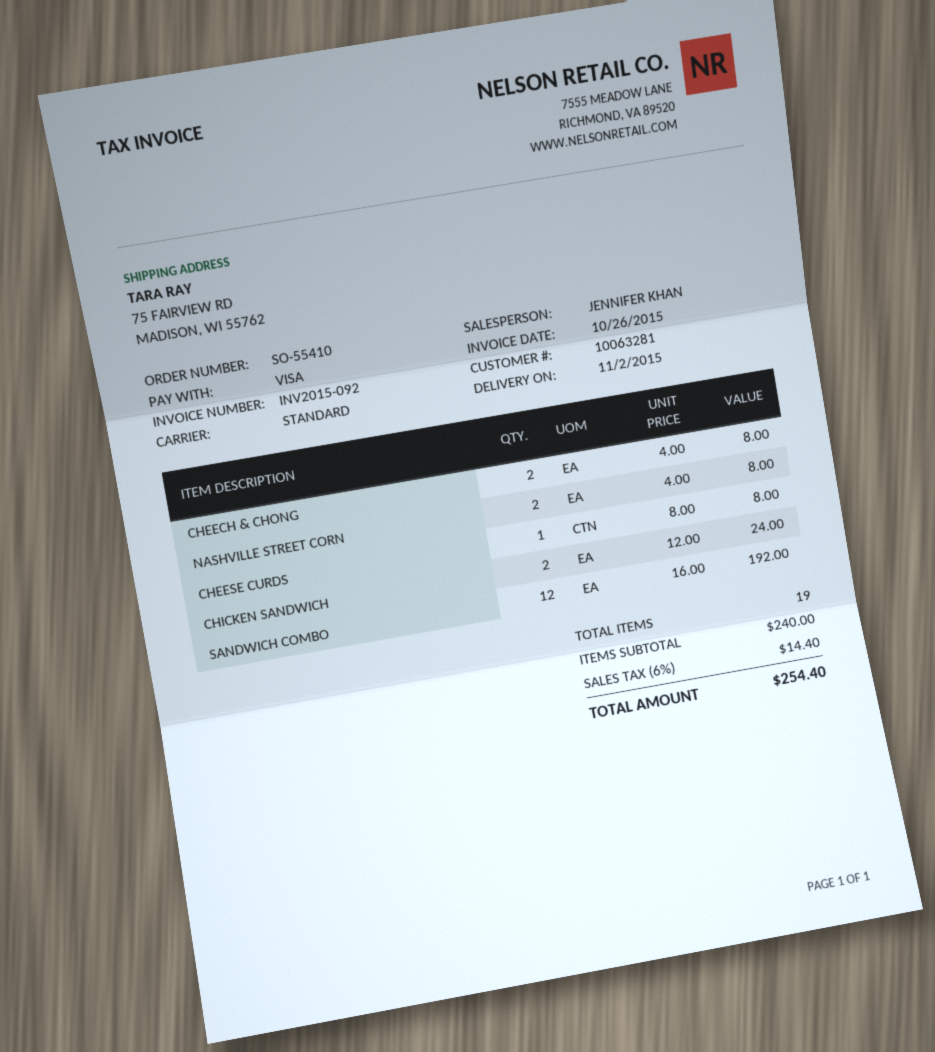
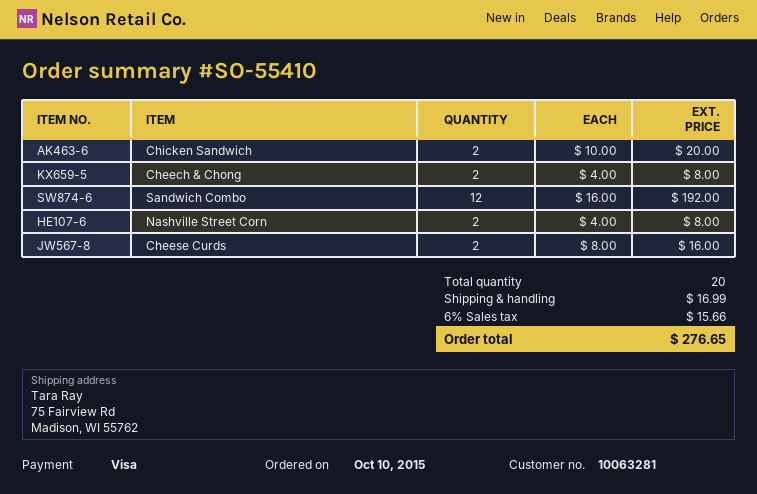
CHEESE CURDS: 1 x 8.00 = 8.00 -> 2 x 8.00 = 16.00
CHICKEN SANDWICH: 2 x 12.00 = 24.00 -> 2 x 10.00 = 20.00
total quantity: 19 -> 20
shipping: none -> 16.99
tax: 6% = 14.40 -> 6% = 15.66
total: 254.40 -> 276.65

